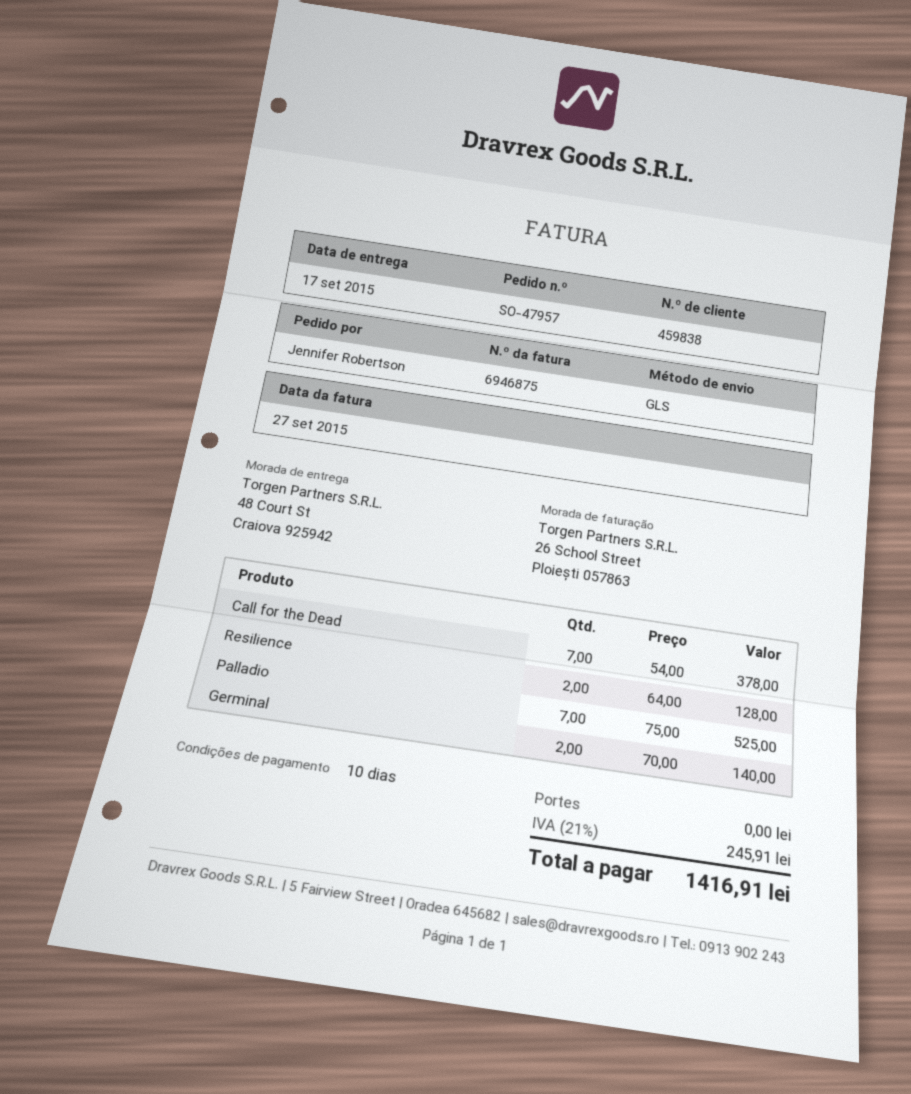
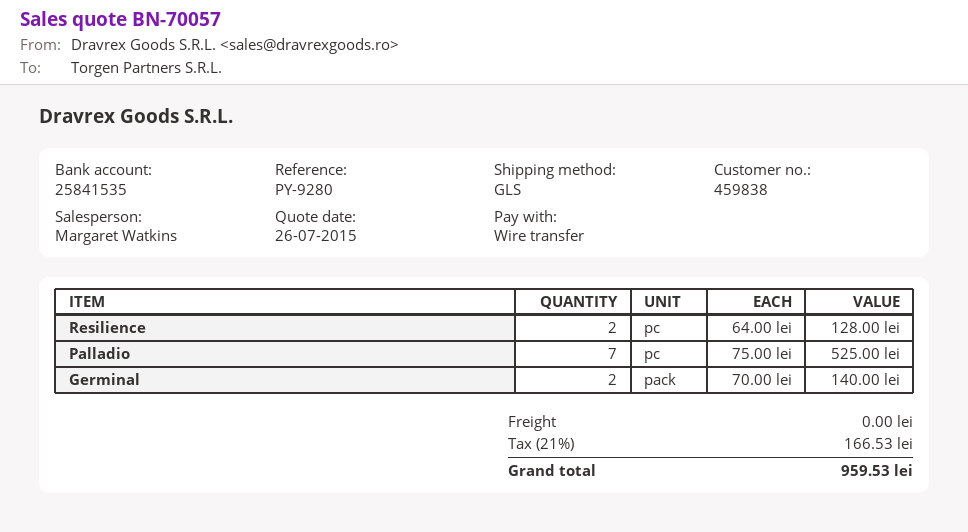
Call for the Dead: 7 x 54.00 = 378.00 -> none
tax: 21% = 245.91 -> 21% = 166.53
total: 1416.91 -> 959.53

